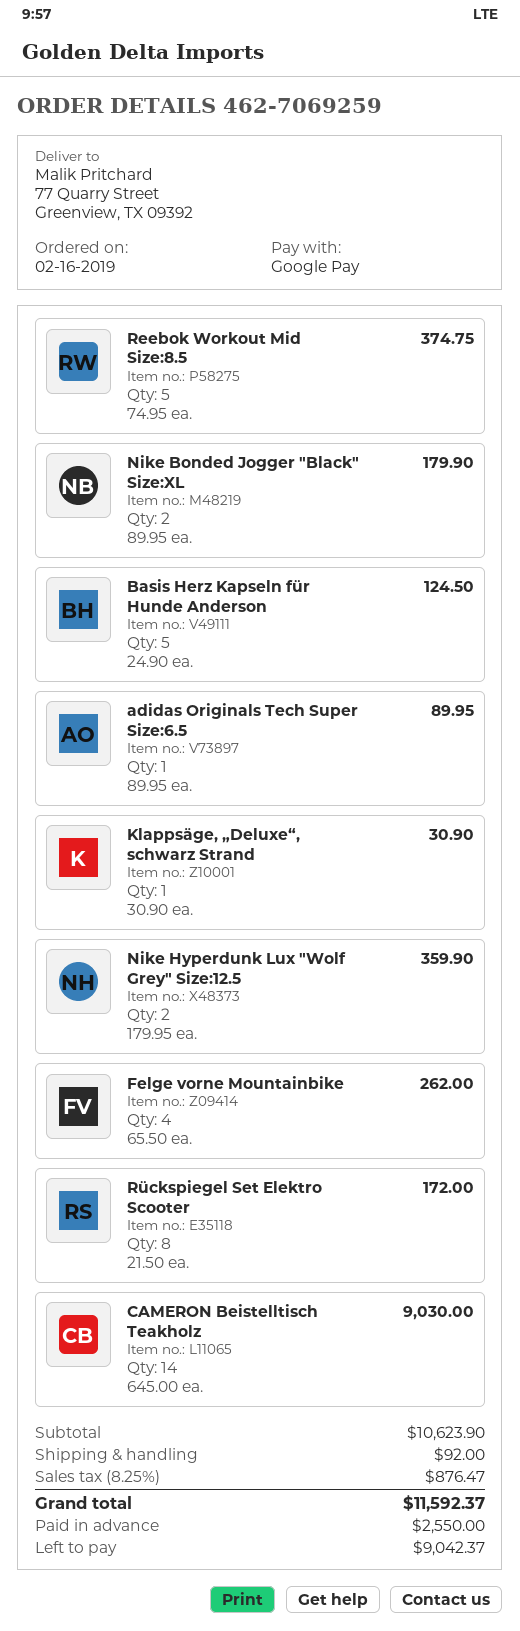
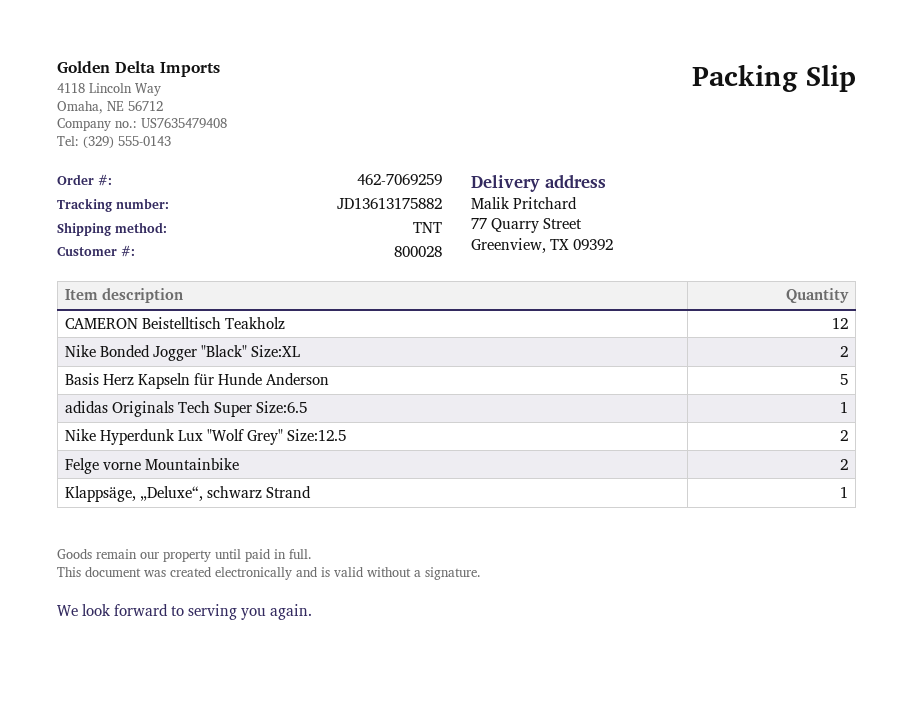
Reebok Workout Mid Size:8.5: 5 -> none
Felge vorne Mountainbike: 4 -> 2
Rückspiegel Set Elektro Scooter: 8 -> none
CAMERON Beistelltisch Teakholz: 14 -> 12

